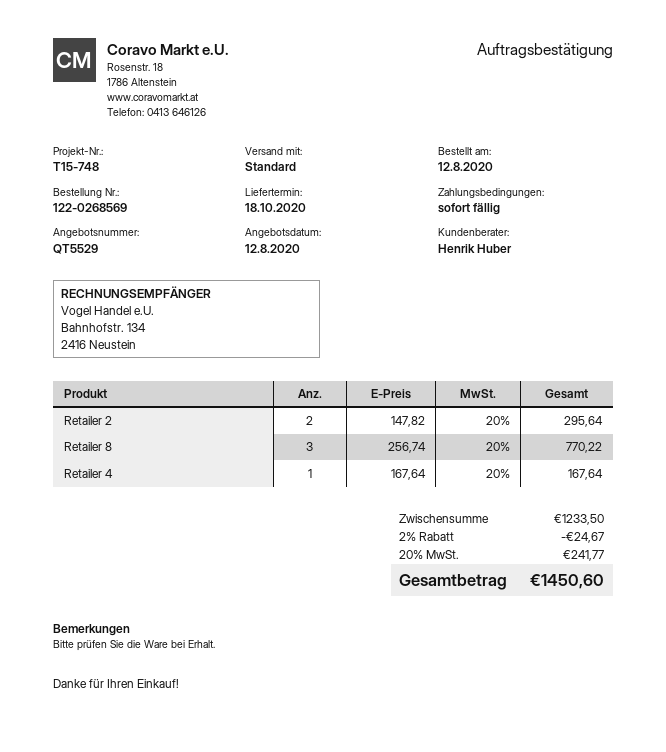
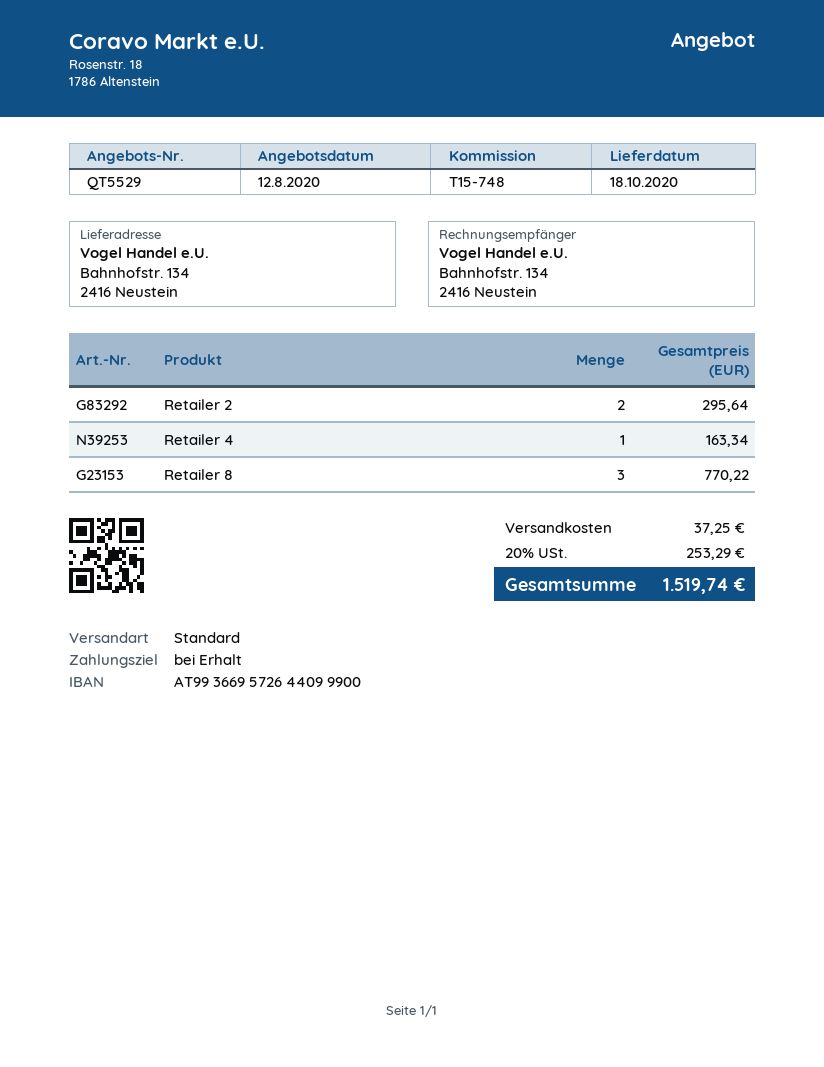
Retailer 4: 1 for 167.64 -> 1 for 163.34
discount: 2% = 24.67 -> none
shipping: none -> 37.25
tax: 20% = 241.77 -> 20% = 253.29
total: 1450.60 -> 1519.74

